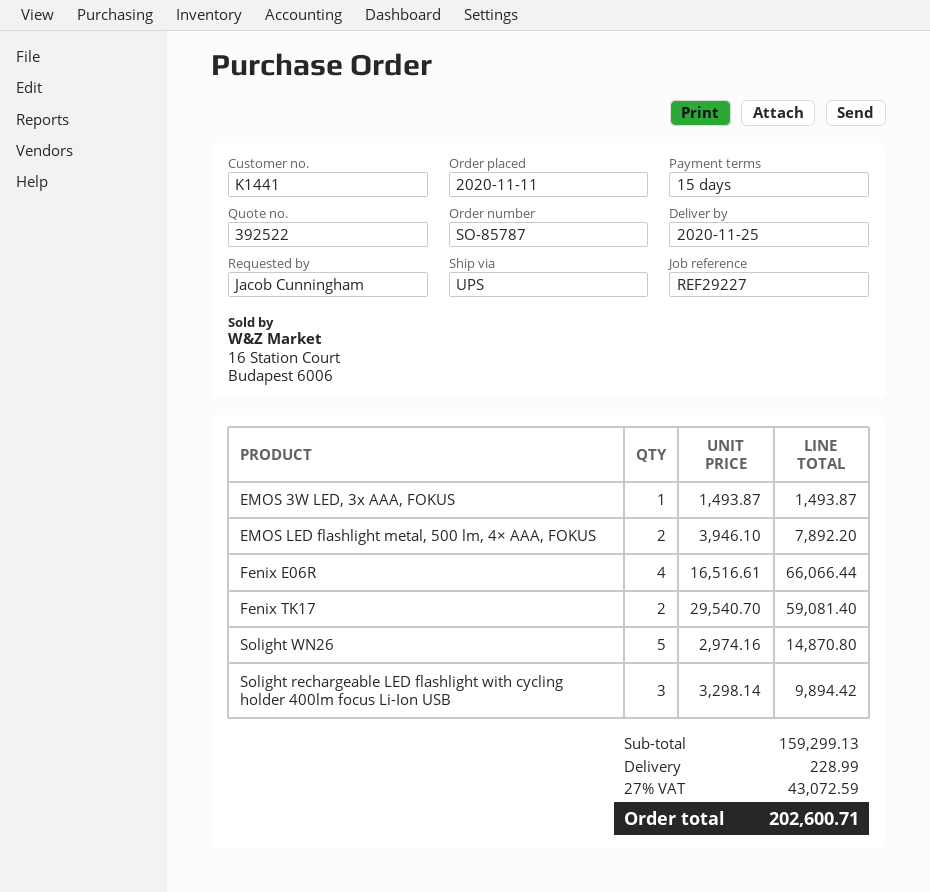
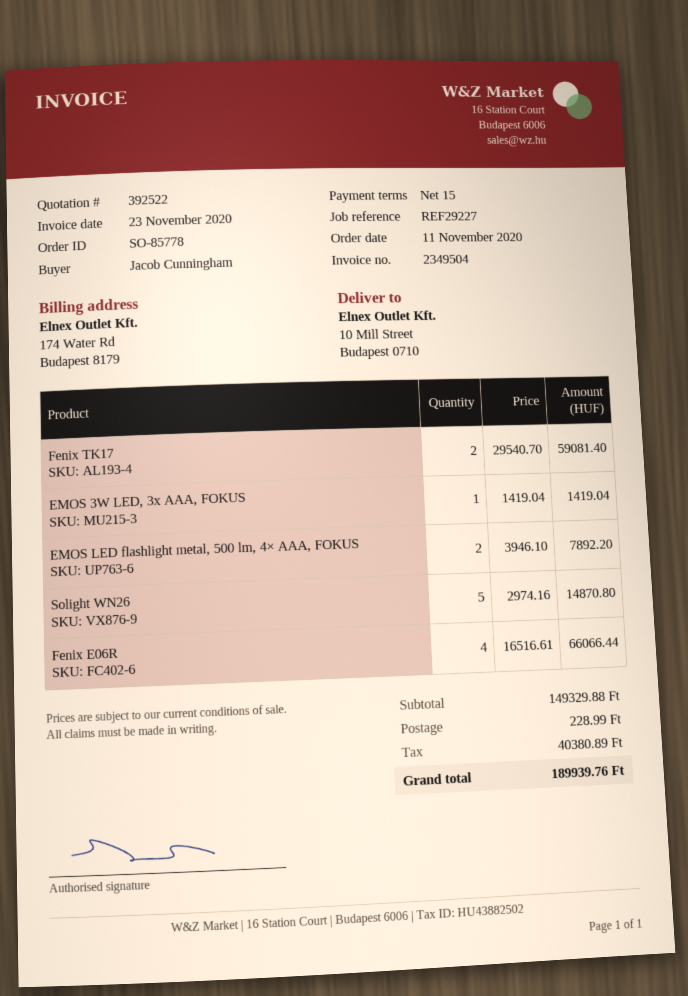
order number: SO-85787 -> SO-85778
EMOS 3W LED, 3x AAA, FOKUS: 1 x 1493.87 = 1493.87 -> 1 x 1419.04 = 1419.04
Solight rechargeable LED flashlight with cycling holder 400lm focus Li-Ion USB: 3 x 3298.14 = 9894.42 -> none
subtotal: 159299.13 -> 149329.88
tax: 43072.59 -> 40380.89
total: 202600.71 -> 189939.76

